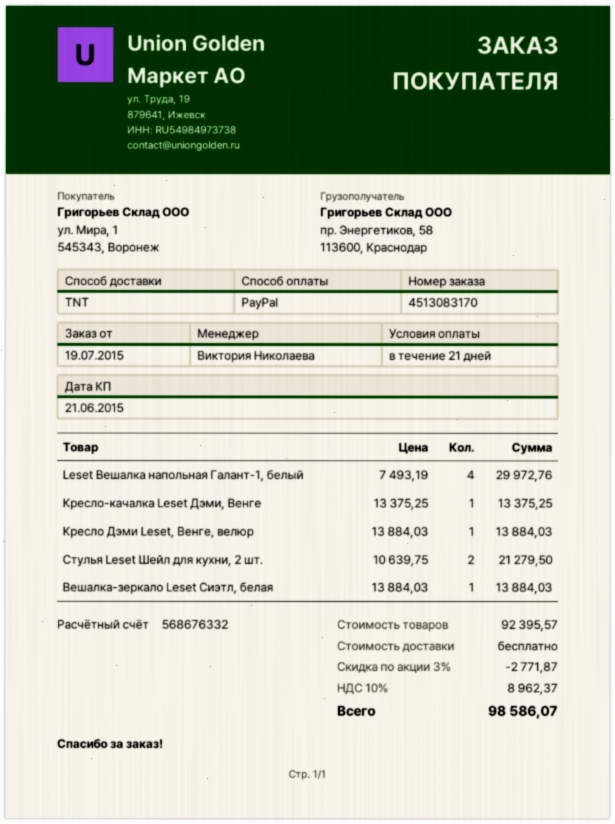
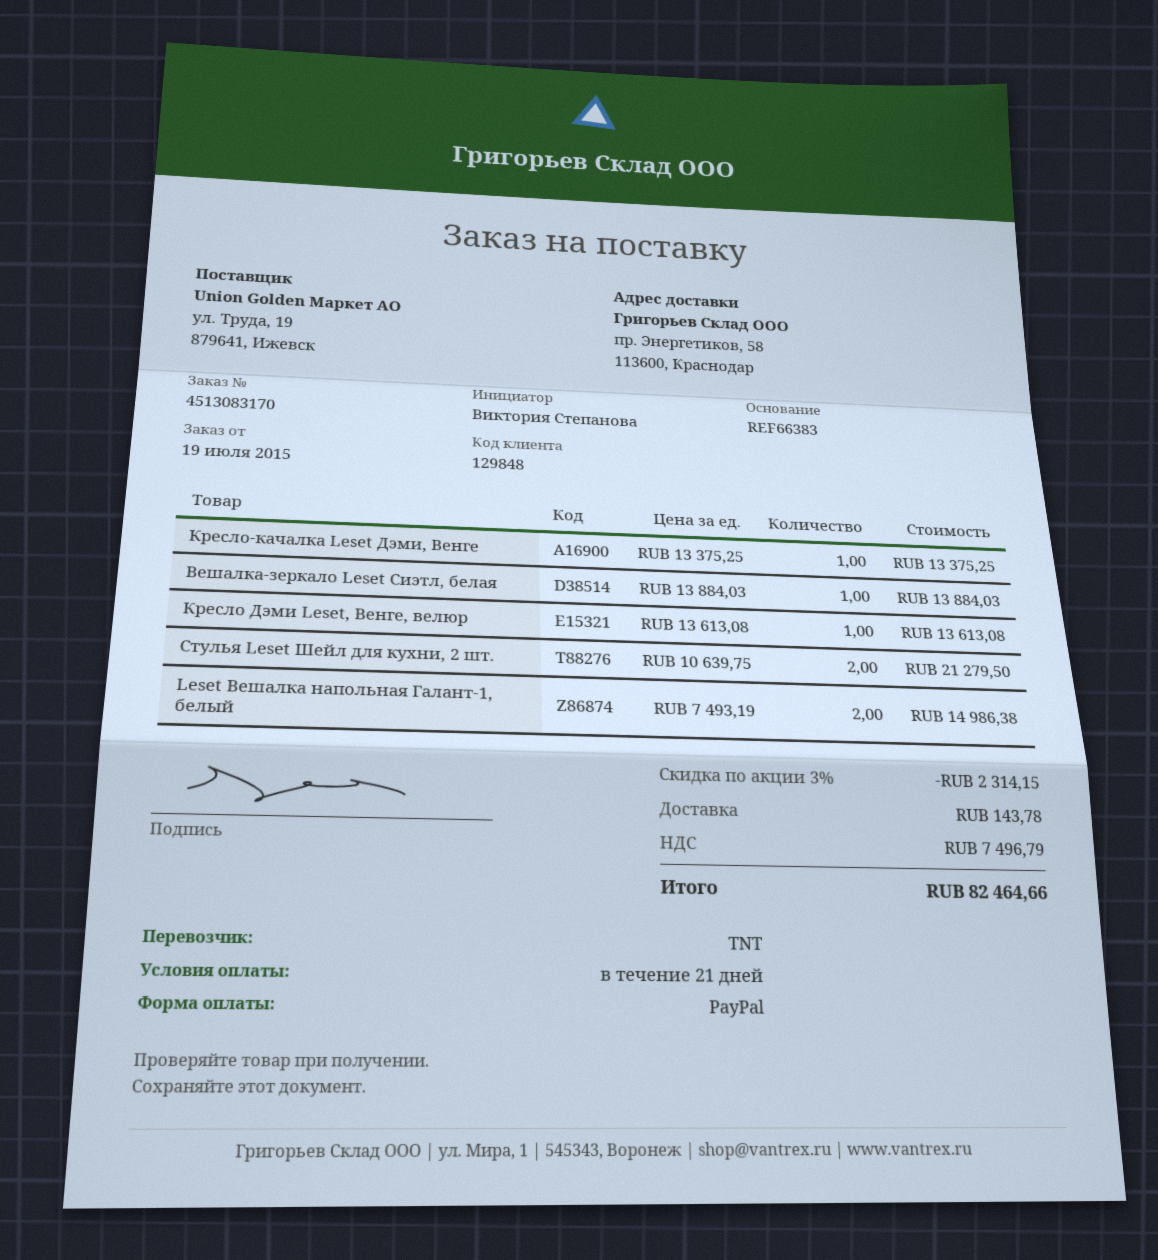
Leset Вешалка напольная Галант-1, белый: 4 x 7493.19 = 29972.76 -> 2 x 7493.19 = 14986.38
Кресло Дэми Leset, Венге, велюр: 1 x 13884.03 = 13884.03 -> 1 x 13613.08 = 13613.08
discount: 3% = 2771.87 -> 3% = 2314.15
shipping: 0.00 -> 143.78
tax: 8962.37 -> 7496.79
total: 98586.07 -> 82464.66

